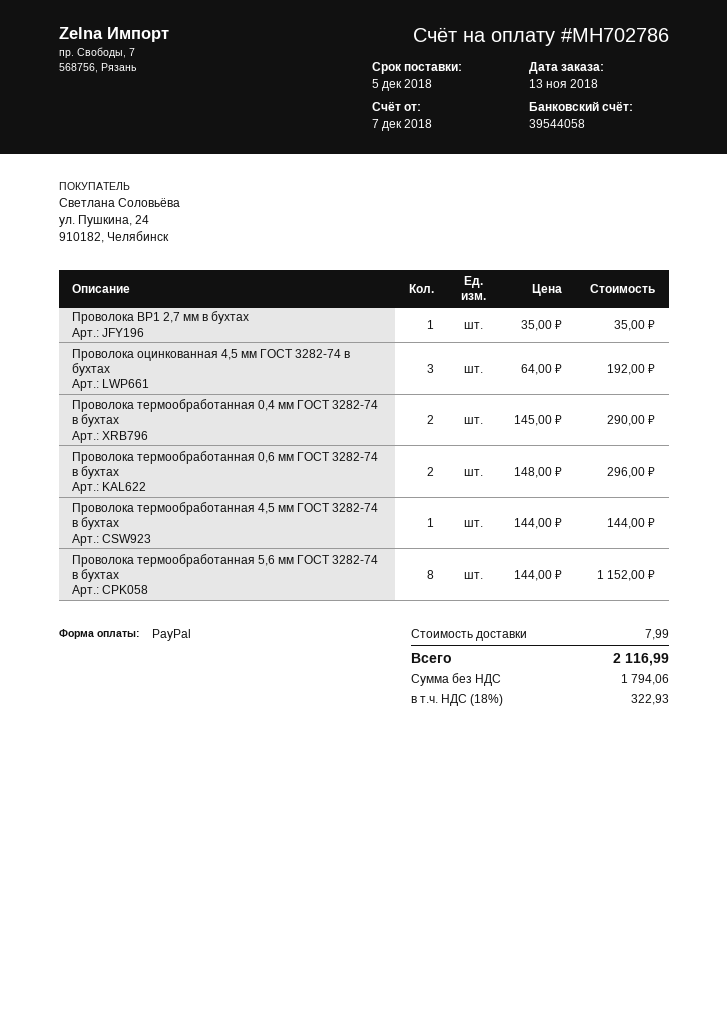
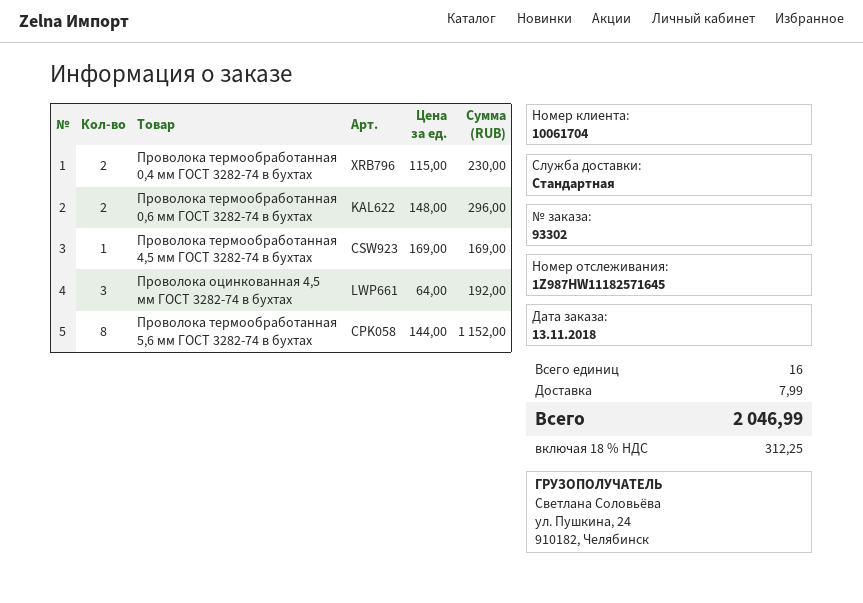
Проволока ВР1 2,7 мм в бухтах: 1 x 35.00 = 35.00 -> none
Проволока термообработанная 0,4 мм ГОСТ 3282-74 в бухтах: 2 x 145.00 = 290.00 -> 2 x 115.00 = 230.00
Проволока термообработанная 4,5 мм ГОСТ 3282-74 в бухтах: 1 x 144.00 = 144.00 -> 1 x 169.00 = 169.00
tax: 18% = 322.93 -> 18% = 312.25
total: 2116.99 -> 2046.99

